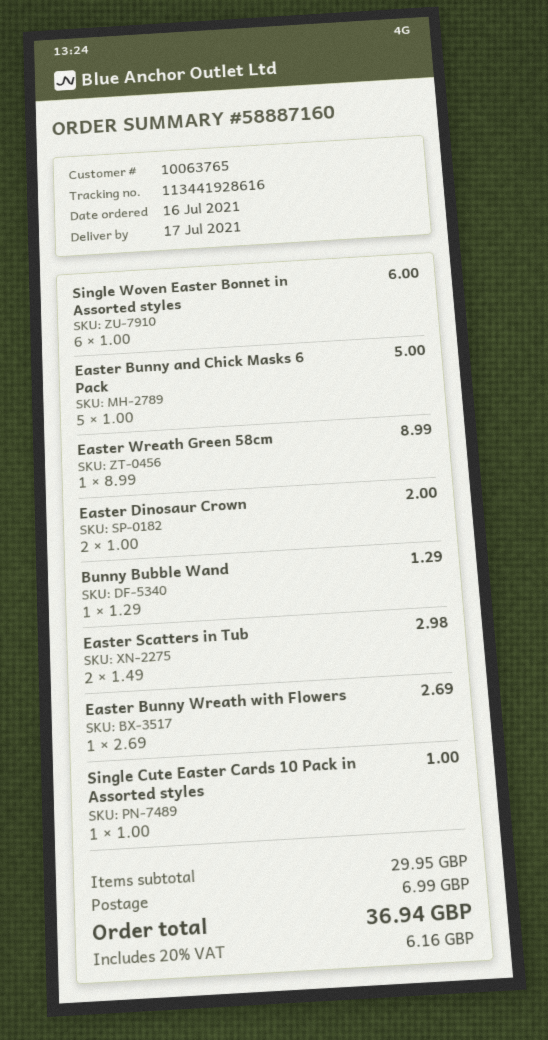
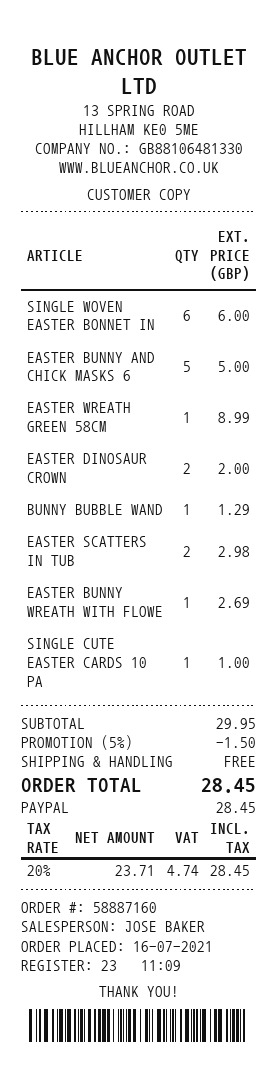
discount: none -> 5% = 1.50
shipping: 6.99 -> 0.00
tax: 20% = 6.16 -> 20% = 4.74
total: 36.94 -> 28.45

